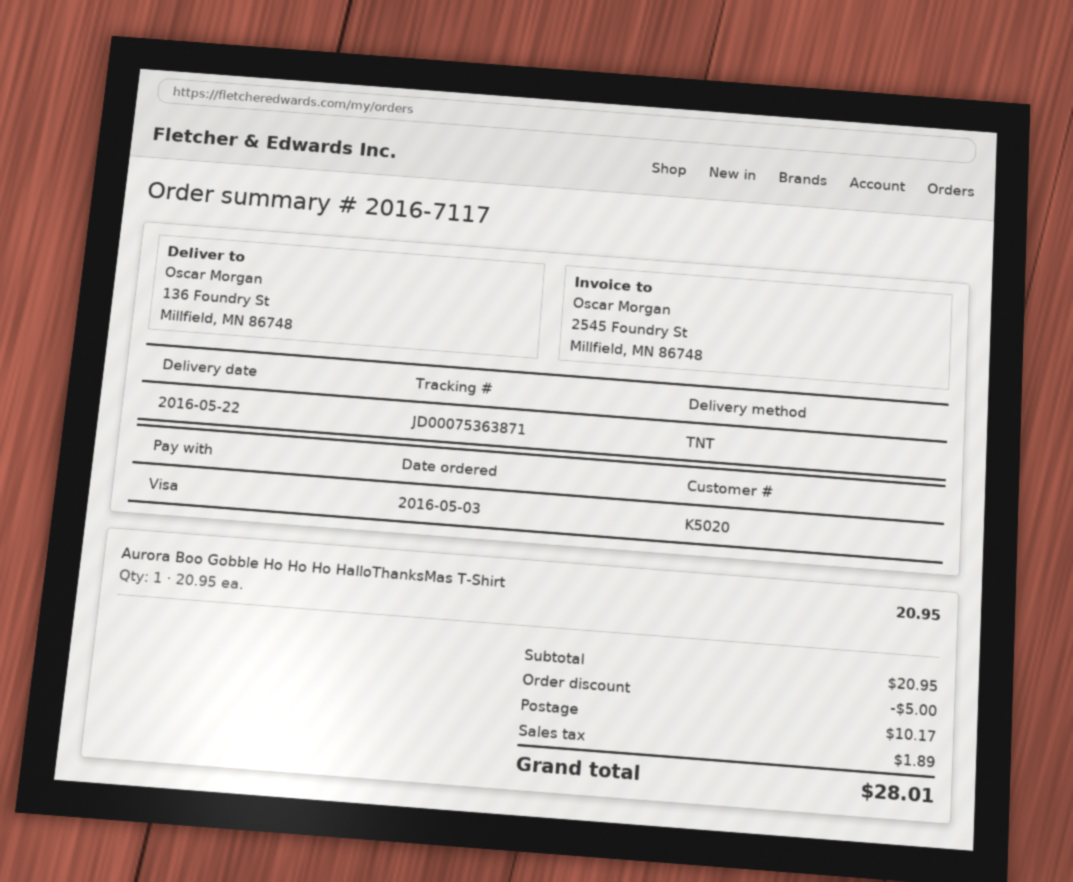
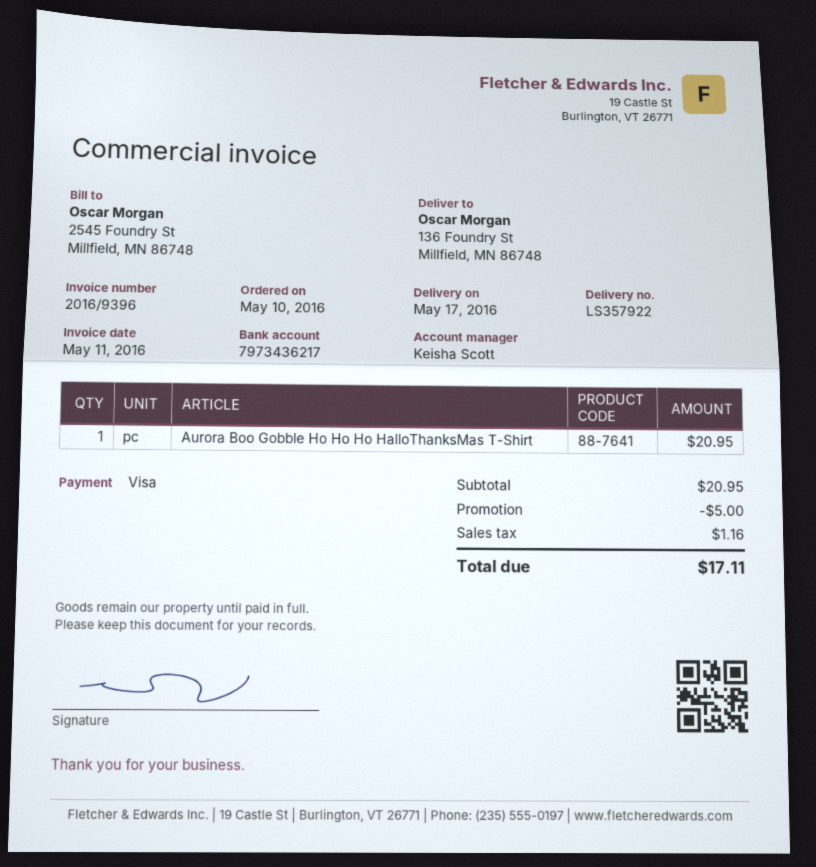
order date: 2016-05-03 -> 2016-05-10
delivery date: 2016-05-22 -> 2016-05-17
shipping: 10.17 -> none
tax: 1.89 -> 1.16
total: 28.01 -> 17.11

